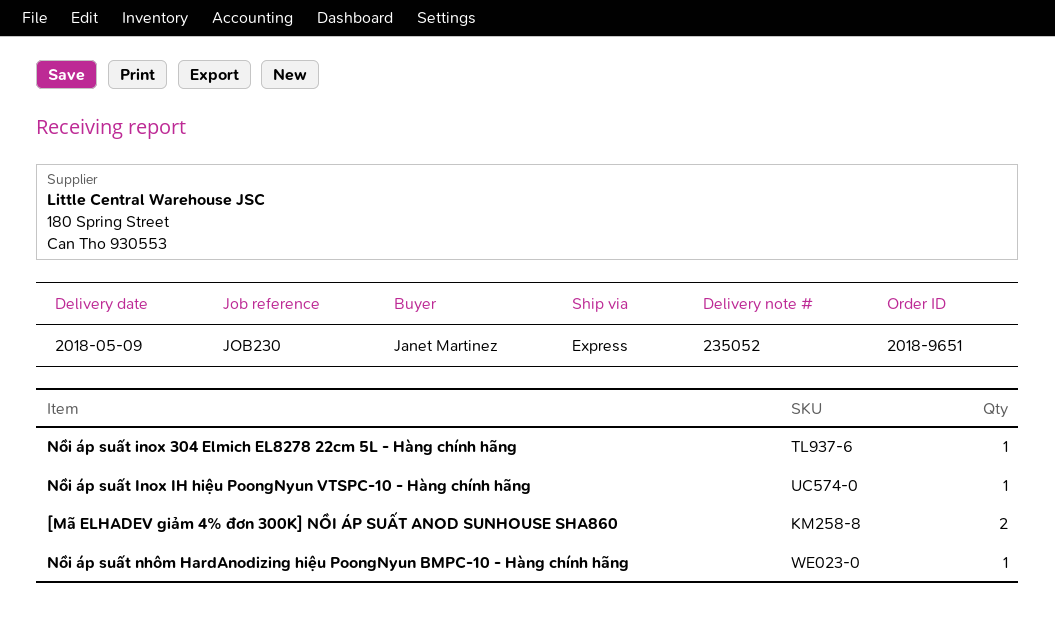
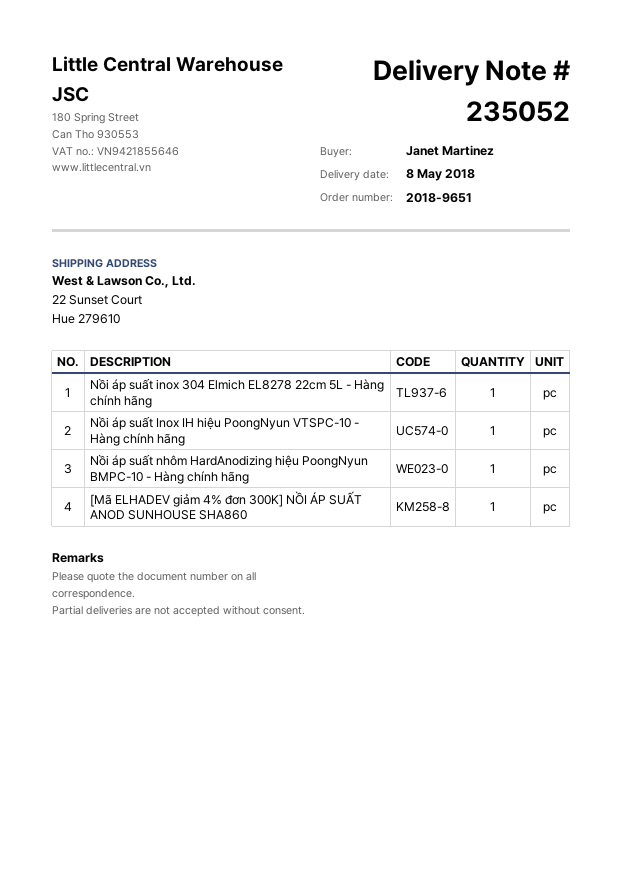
delivery date: 2018-05-09 -> 2018-05-08
[Mã ELHADEV giảm 4% đơn 300K] NỒI ÁP SUẤT ANOD SUNHOUSE SHA860: 2 -> 1

